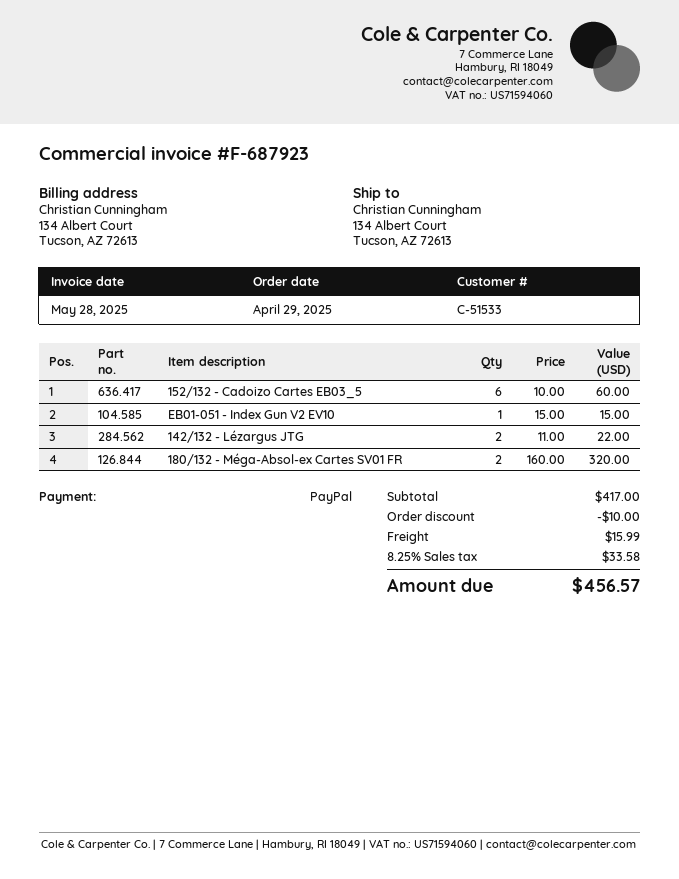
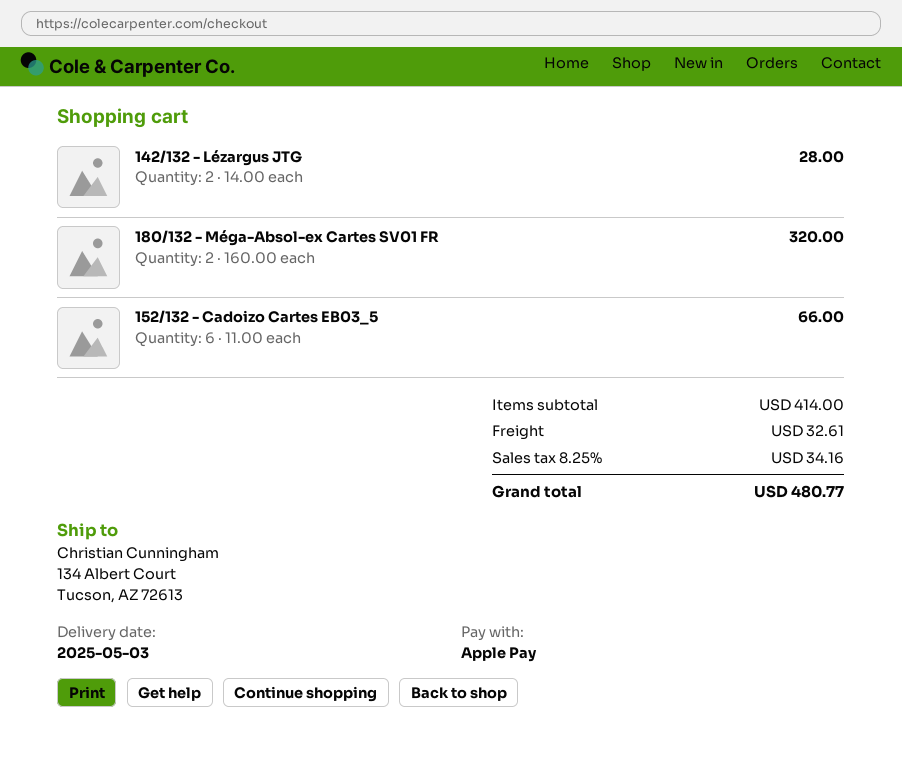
payment method: PayPal -> Apple Pay
152/132 - Cadoizo Cartes EB03_5: 6 x 10.00 = 60.00 -> 6 x 11.00 = 66.00
EB01-051 - Index Gun V2 EV10: 1 x 15.00 = 15.00 -> none
142/132 - Lézargus JTG: 2 x 11.00 = 22.00 -> 2 x 14.00 = 28.00
subtotal: 417.00 -> 414.00
discount: 10.00 -> none
shipping: 15.99 -> 32.61
tax: 8.25% = 33.58 -> 8.25% = 34.16
total: 456.57 -> 480.77

